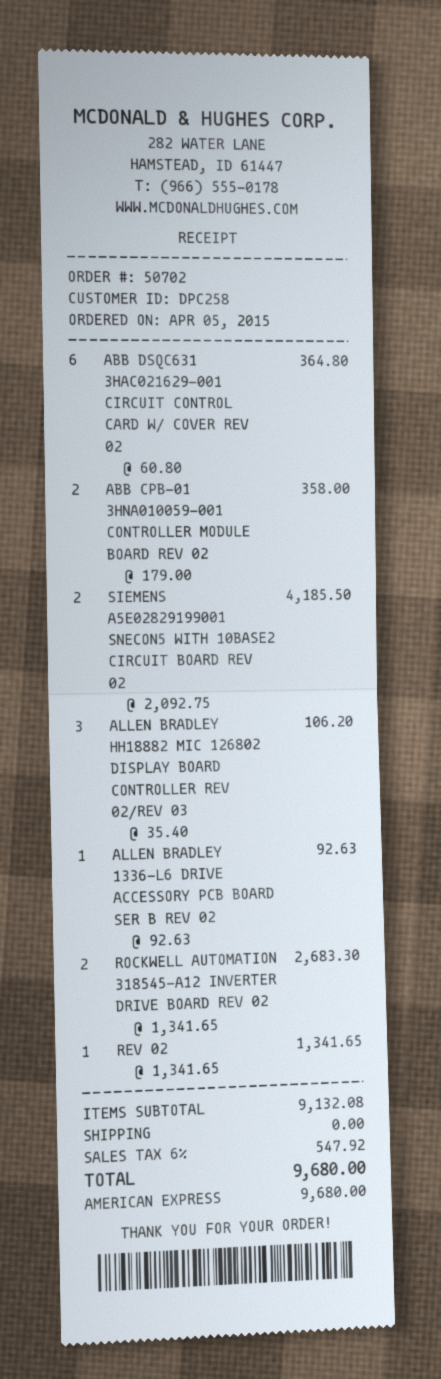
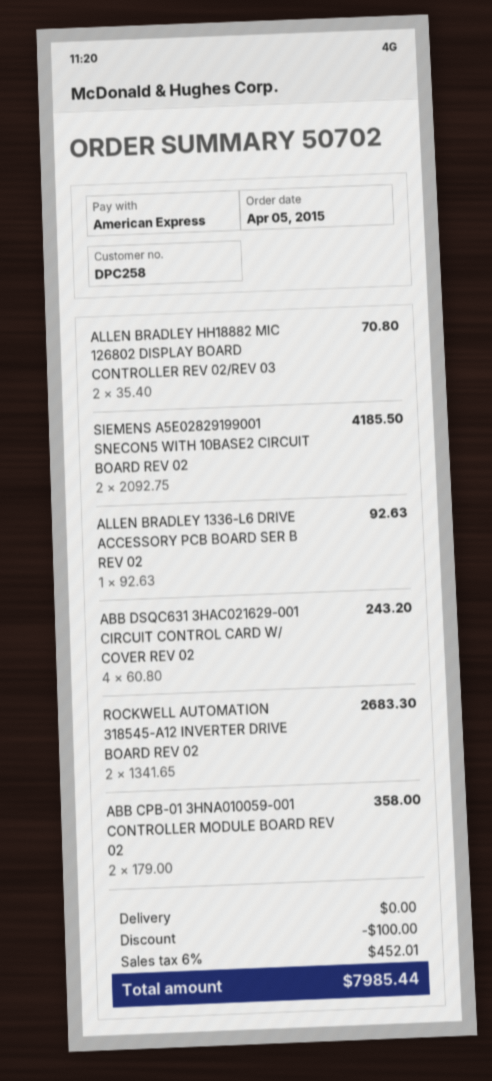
ABB DSQC631 3HAC021629-001 CIRCUIT CONTROL CARD W/ COVER REV 02: 6 x 60.80 = 364.80 -> 4 x 60.80 = 243.20
ALLEN BRADLEY HH18882 MIC 126802 DISPLAY BOARD CONTROLLER REV 02/REV 03: 3 x 35.40 = 106.20 -> 2 x 35.40 = 70.80
REV 02: 1 x 1341.65 = 1341.65 -> none
discount: none -> 100.00
tax: 6% = 547.92 -> 6% = 452.01
total: 9680.00 -> 7985.44

